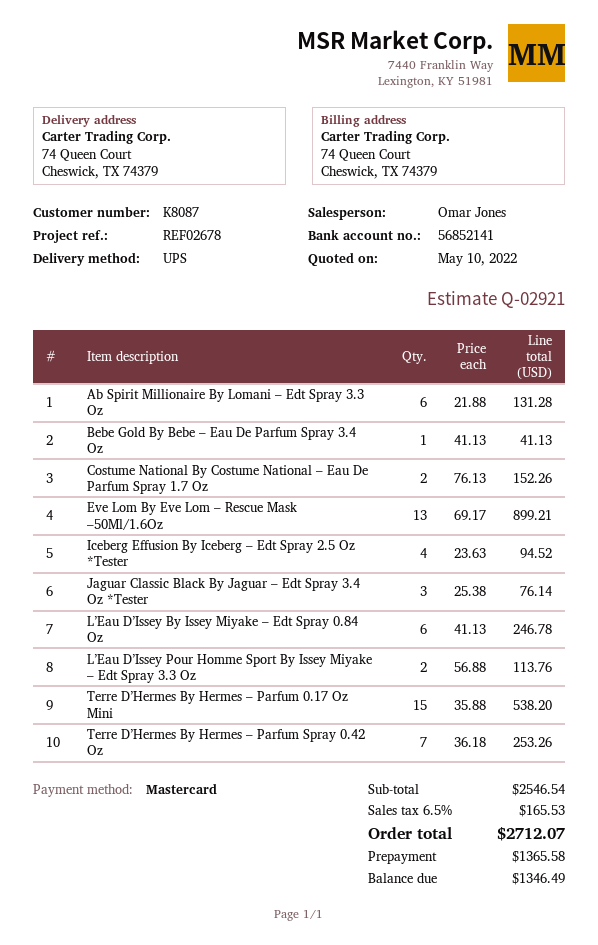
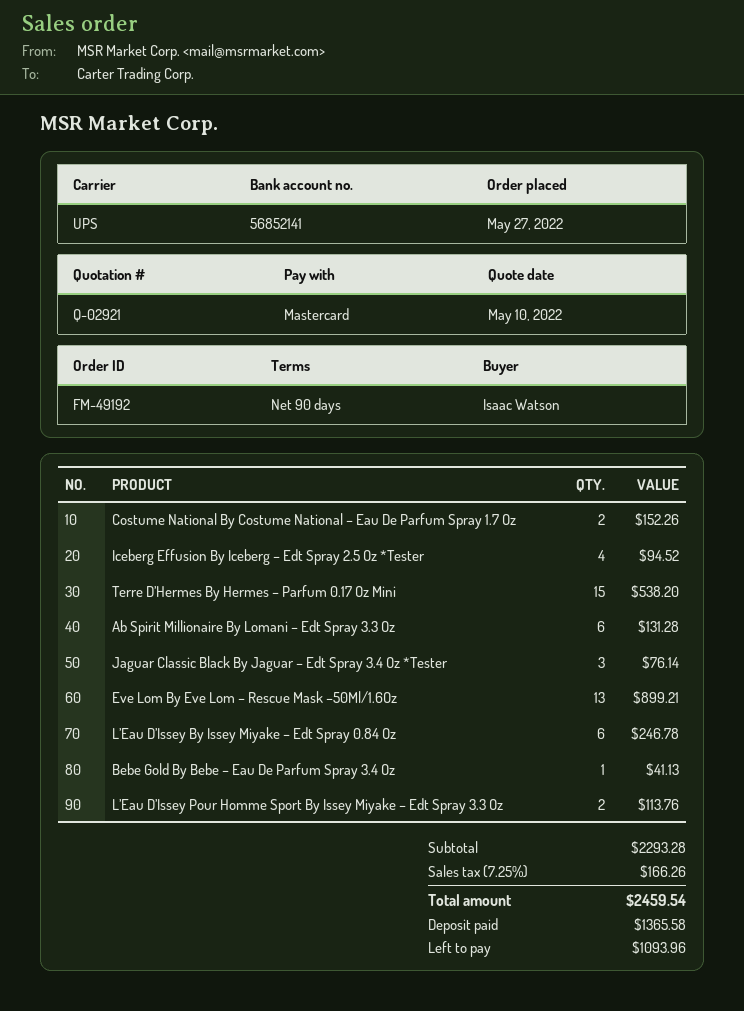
Terre D’Hermes By Hermes – Parfum Spray 0.42 Oz: 7 for 253.26 -> none
subtotal: 2546.54 -> 2293.28
tax: 6.5% = 165.53 -> 7.25% = 166.26
total: 2712.07 -> 2459.54
balance: 1346.49 -> 1093.96

